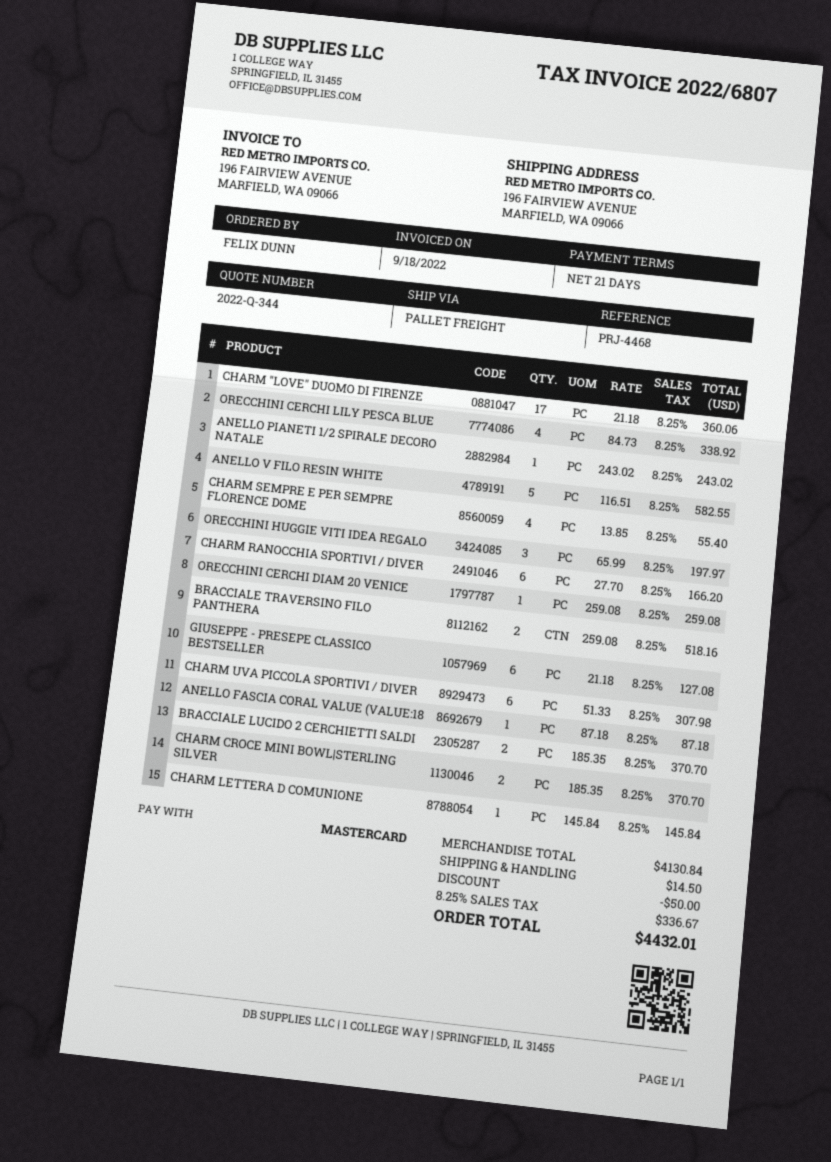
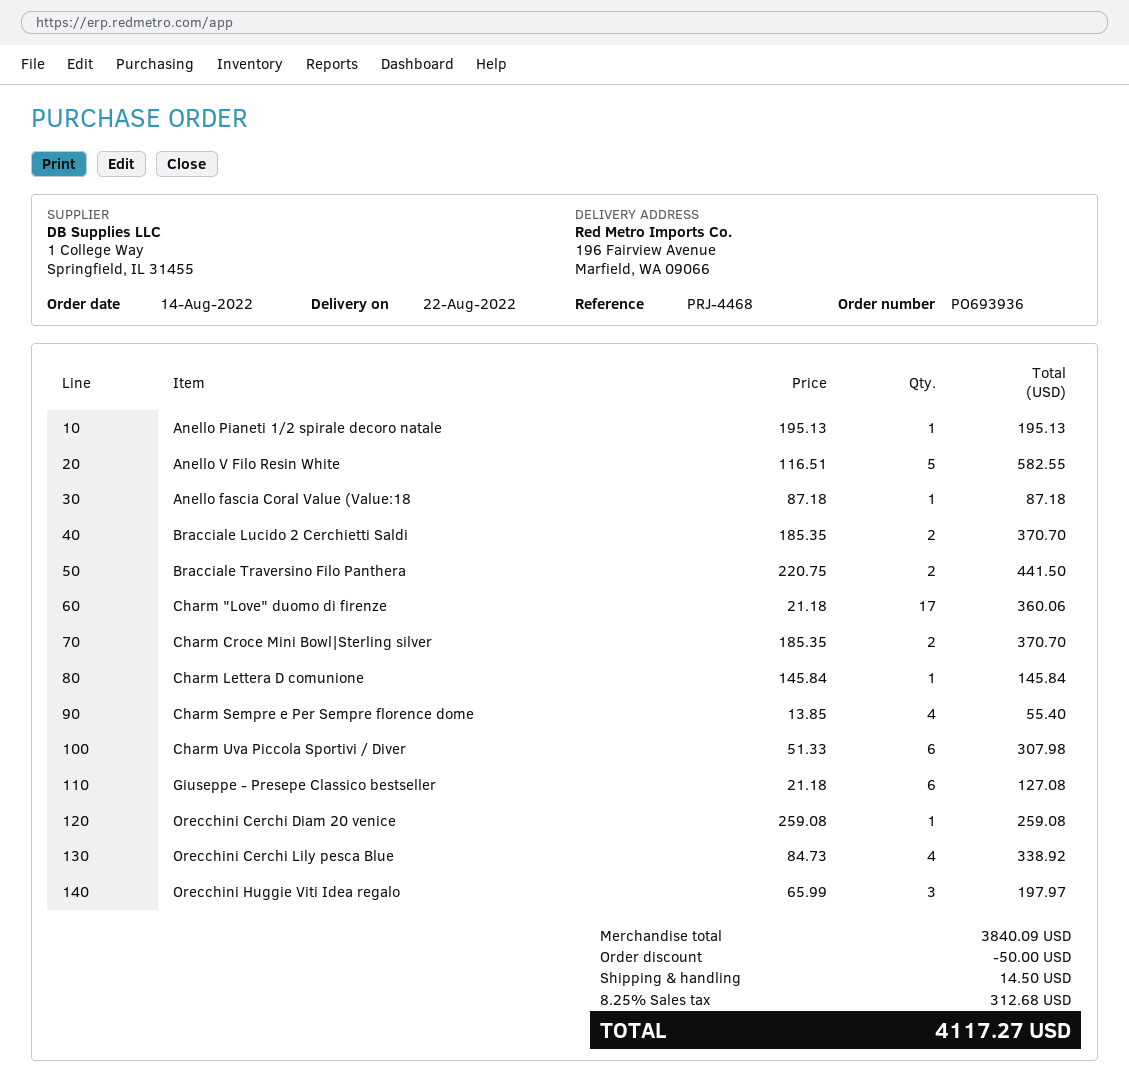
ANELLO PIANETI 1/2 SPIRALE DECORO NATALE: 1 x 243.02 = 243.02 -> 1 x 195.13 = 195.13
CHARM RANOCCHIA SPORTIVI / DIVER: 6 x 27.70 = 166.20 -> none
BRACCIALE TRAVERSINO FILO PANTHERA: 2 x 259.08 = 518.16 -> 2 x 220.75 = 441.50
subtotal: 4130.84 -> 3840.09
tax: 8.25% = 336.67 -> 8.25% = 312.68
total: 4432.01 -> 4117.27

